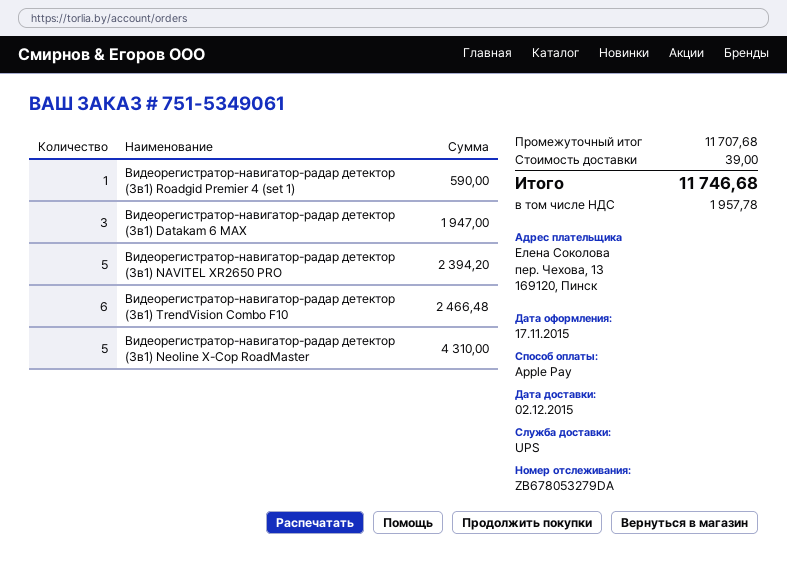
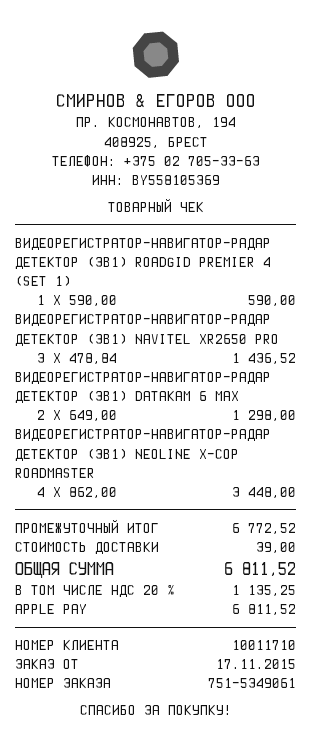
Видеорегистратор-навигатор-радар детектор (3в1) Datakam 6 MAX: 3 for 1947.00 -> 2 for 1298.00
Видеорегистратор-навигатор-радар детектор (3в1) NAVITEL XR2650 PRO: 5 for 2394.20 -> 3 for 1436.52
Видеорегистратор-навигатор-радар детектор (3в1) TrendVision Combo F10: 6 for 2466.48 -> none
Видеорегистратор-навигатор-радар детектор (3в1) Neoline X-Cop RoadMaster: 5 for 4310.00 -> 4 for 3448.00
subtotal: 11707.68 -> 6772.52
tax: 1957.78 -> 1135.25
total: 11746.68 -> 6811.52

